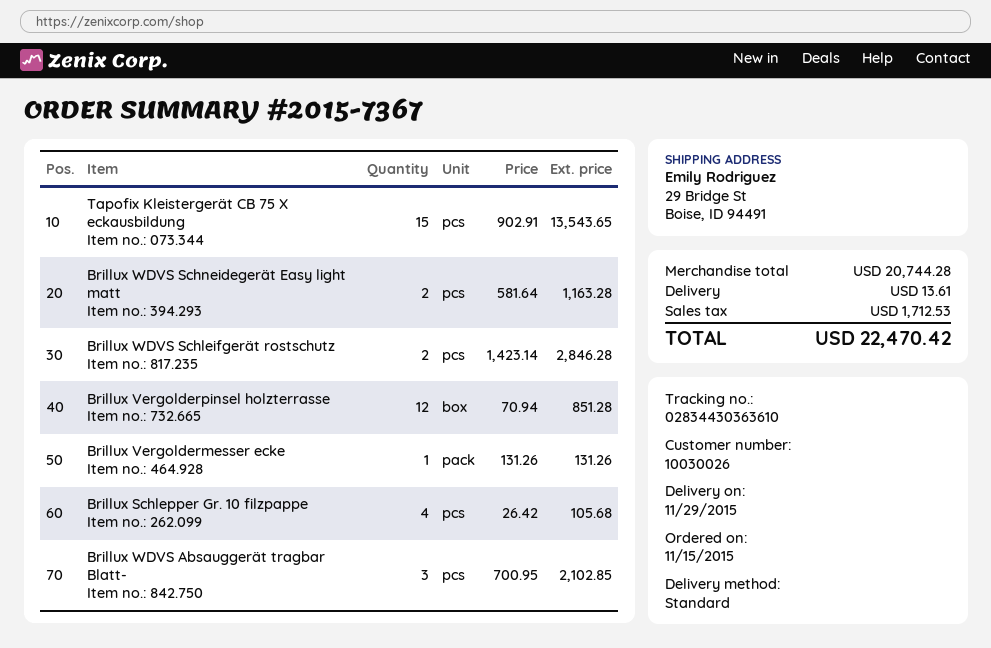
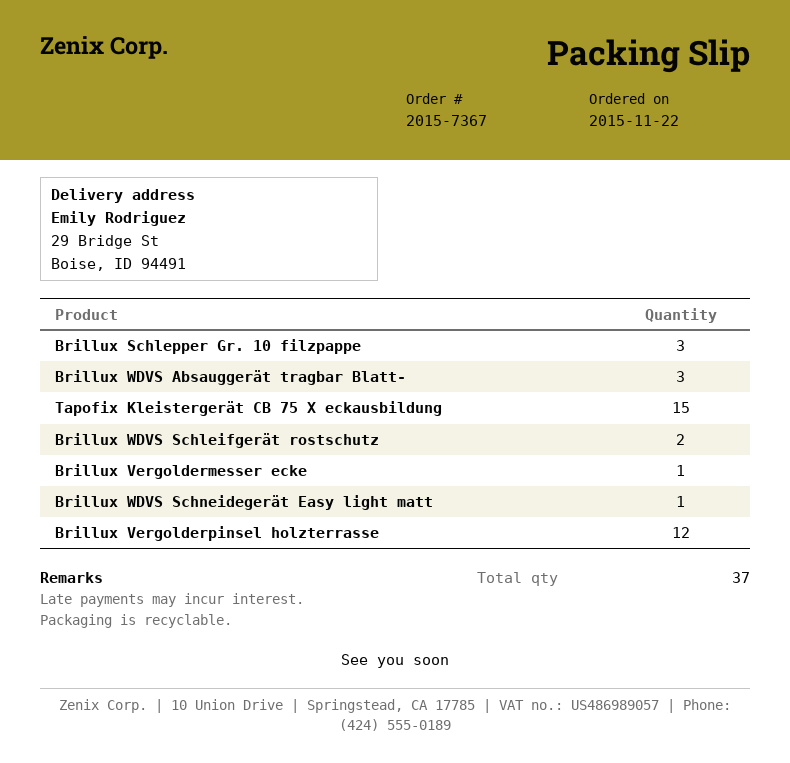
order date: 2015-11-15 -> 2015-11-22
Brillux WDVS Schneidegerät Easy light matt: 2 -> 1
Brillux Schlepper Gr. 10 filzpappe: 4 -> 3

